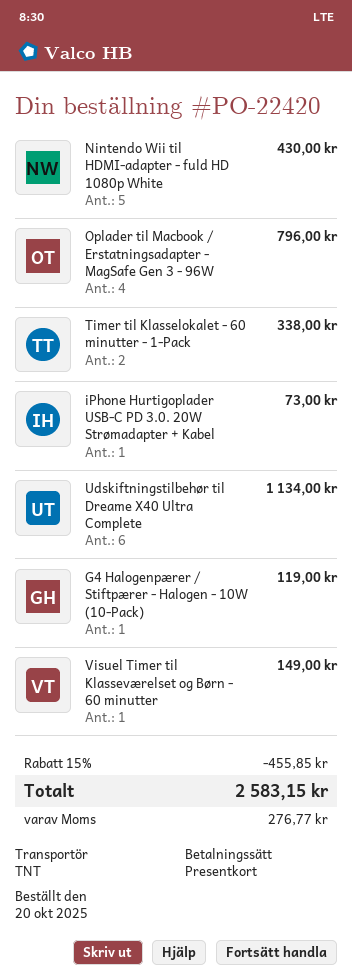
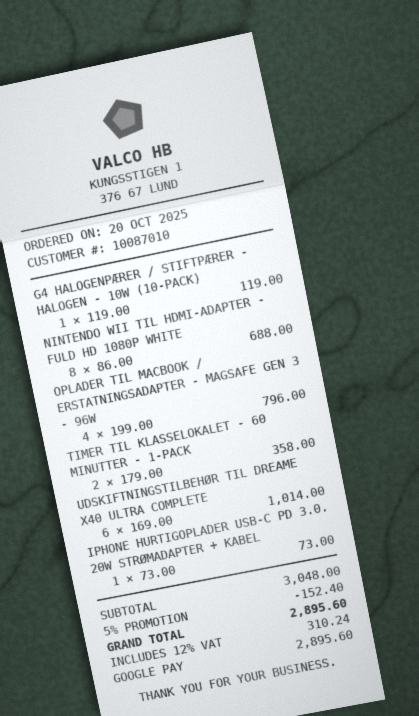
payment method: gift card -> Google Pay
Nintendo Wii til HDMI-adapter - fuld HD 1080p White: 5 for 430.00 -> 8 for 688.00
Timer til Klasselokalet - 60 minutter - 1-Pack: 2 for 338.00 -> 2 for 358.00
Udskiftningstilbehør til Dreame X40 Ultra Complete: 6 for 1134.00 -> 6 for 1014.00
Visuel Timer til Klasseværelset og Børn - 60 minutter: 1 for 149.00 -> none
discount: 15% = 455.85 -> 5% = 152.40
tax: 276.77 -> 310.24
total: 2583.15 -> 2895.60

